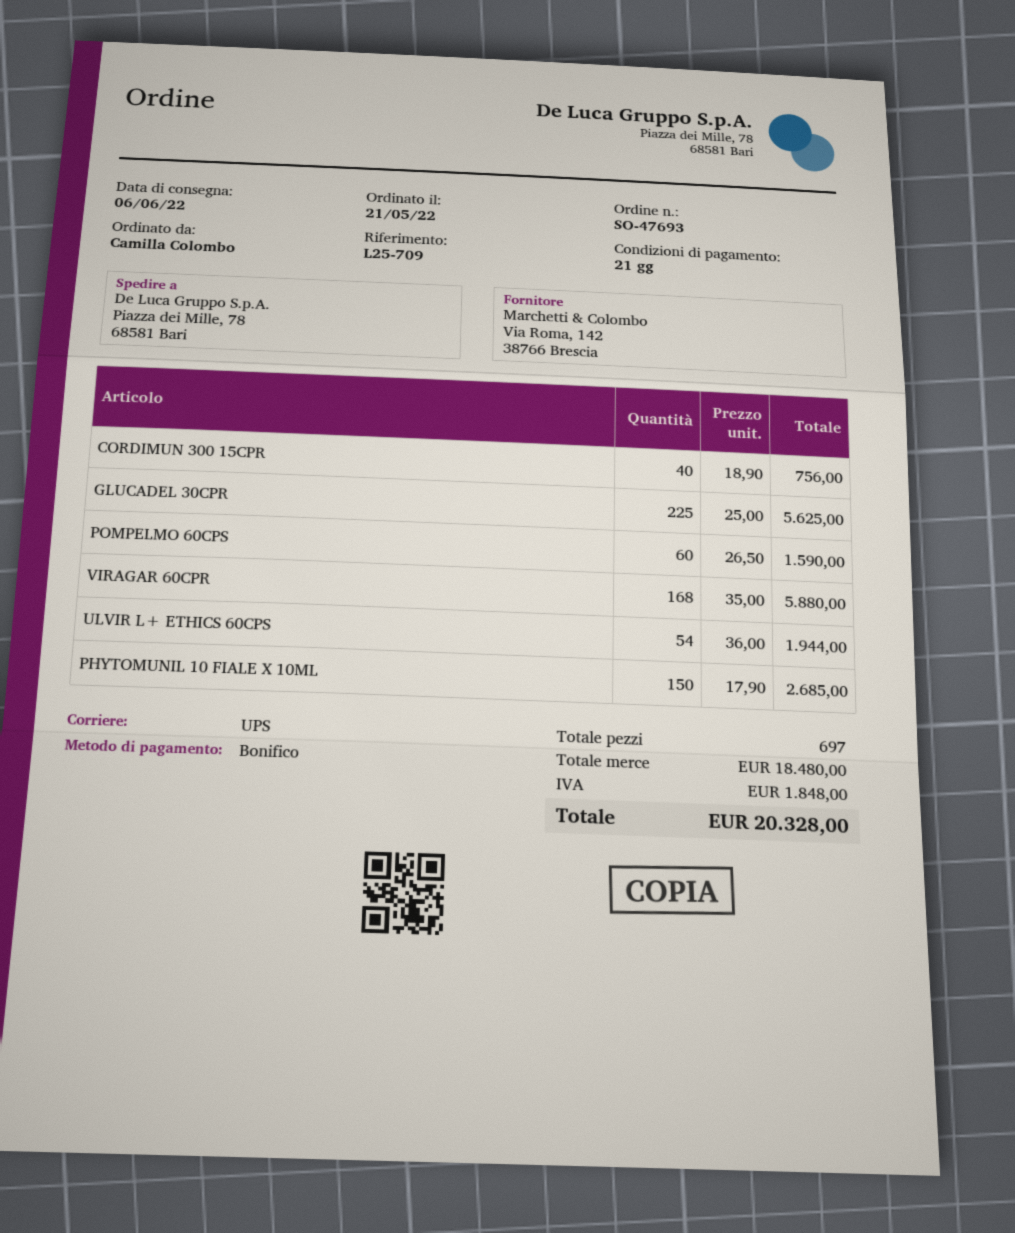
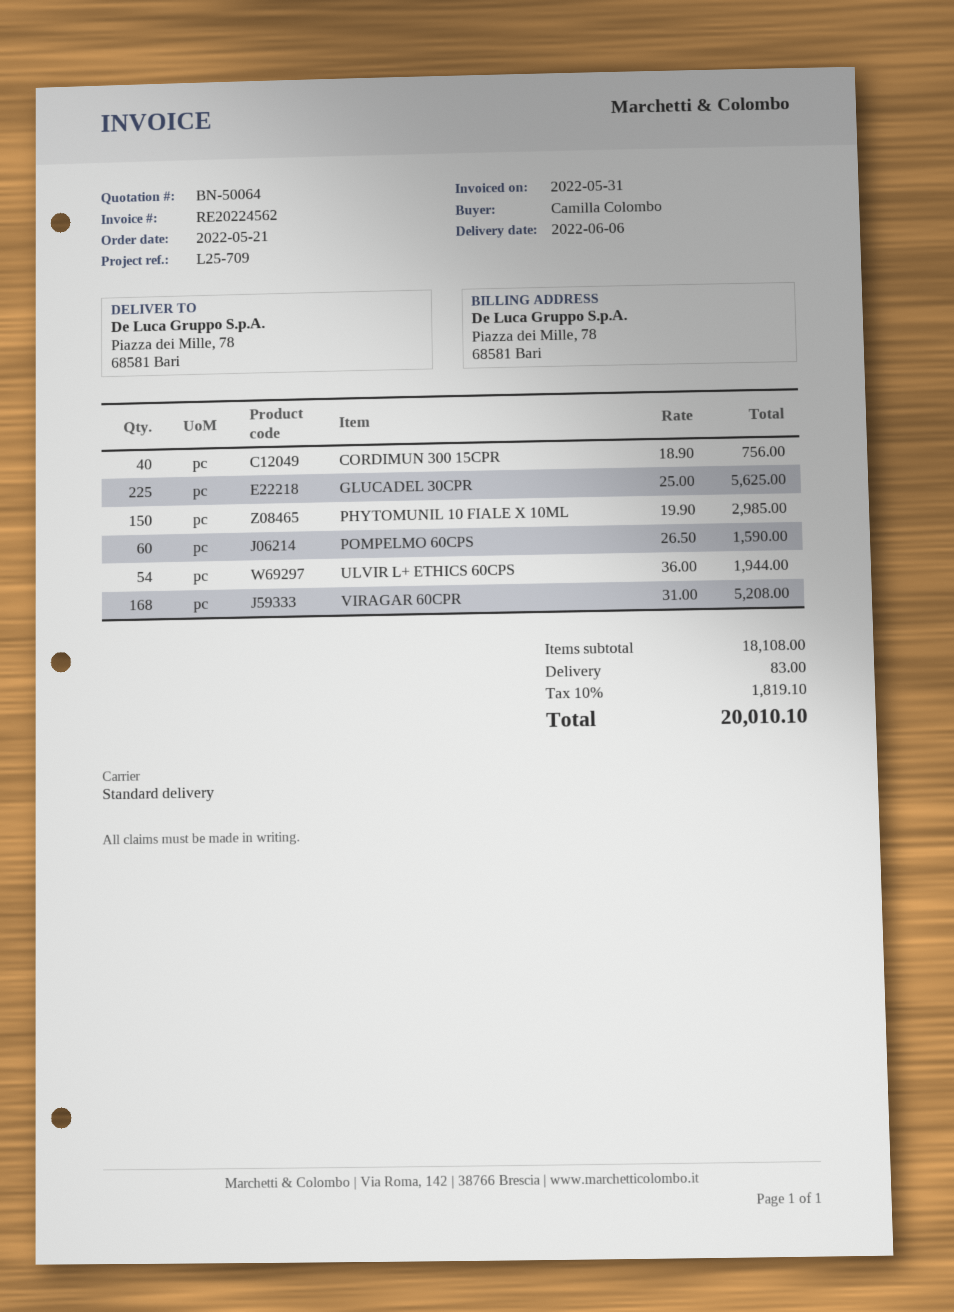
shipping method: UPS -> standard
VIRAGAR 60CPR: 168 x 35.00 = 5880.00 -> 168 x 31.00 = 5208.00
PHYTOMUNIL 10 FIALE X 10ML: 150 x 17.90 = 2685.00 -> 150 x 19.90 = 2985.00
subtotal: 18480.00 -> 18108.00
shipping: none -> 83.00
tax: 1848.00 -> 1819.10
total: 20328.00 -> 20010.10

